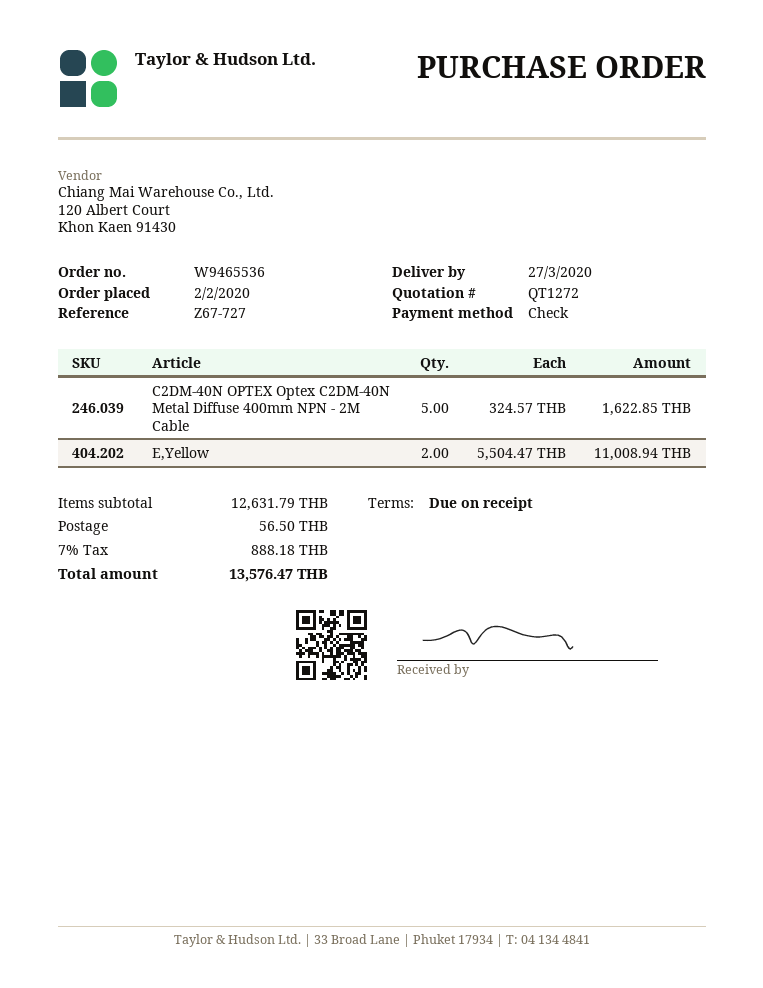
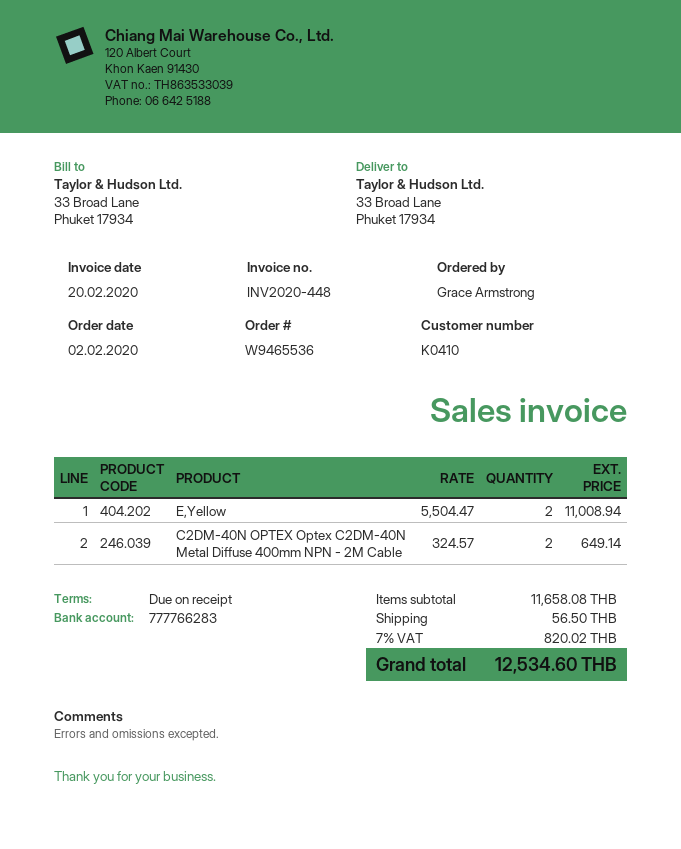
C2DM-40N OPTEX Optex C2DM-40N Metal Diffuse 400mm NPN - 2M Cable: 5 x 324.57 = 1622.85 -> 2 x 324.57 = 649.14
subtotal: 12631.79 -> 11658.08
tax: 7% = 888.18 -> 7% = 820.02
total: 13576.47 -> 12534.60

